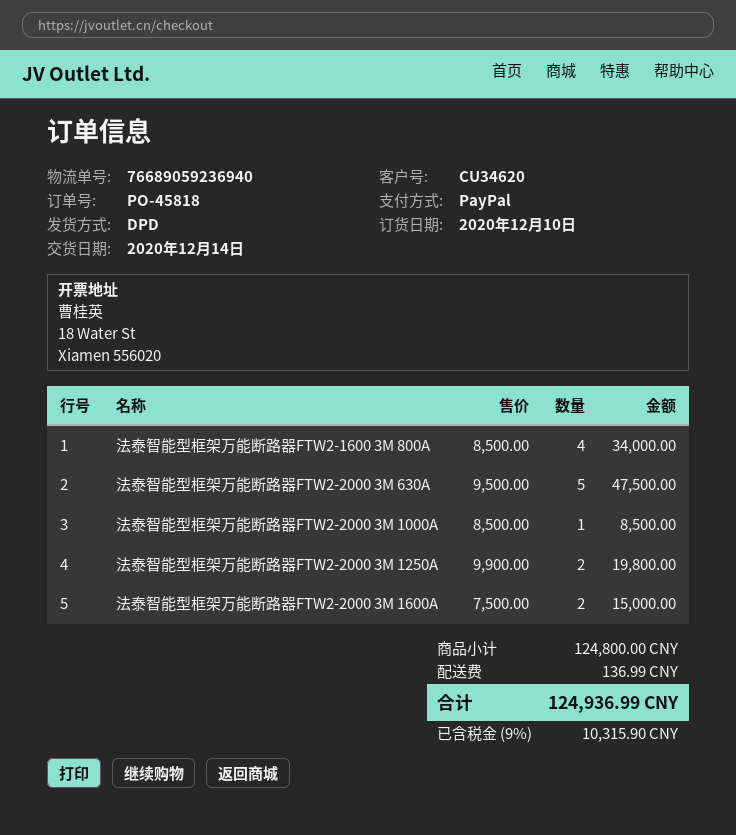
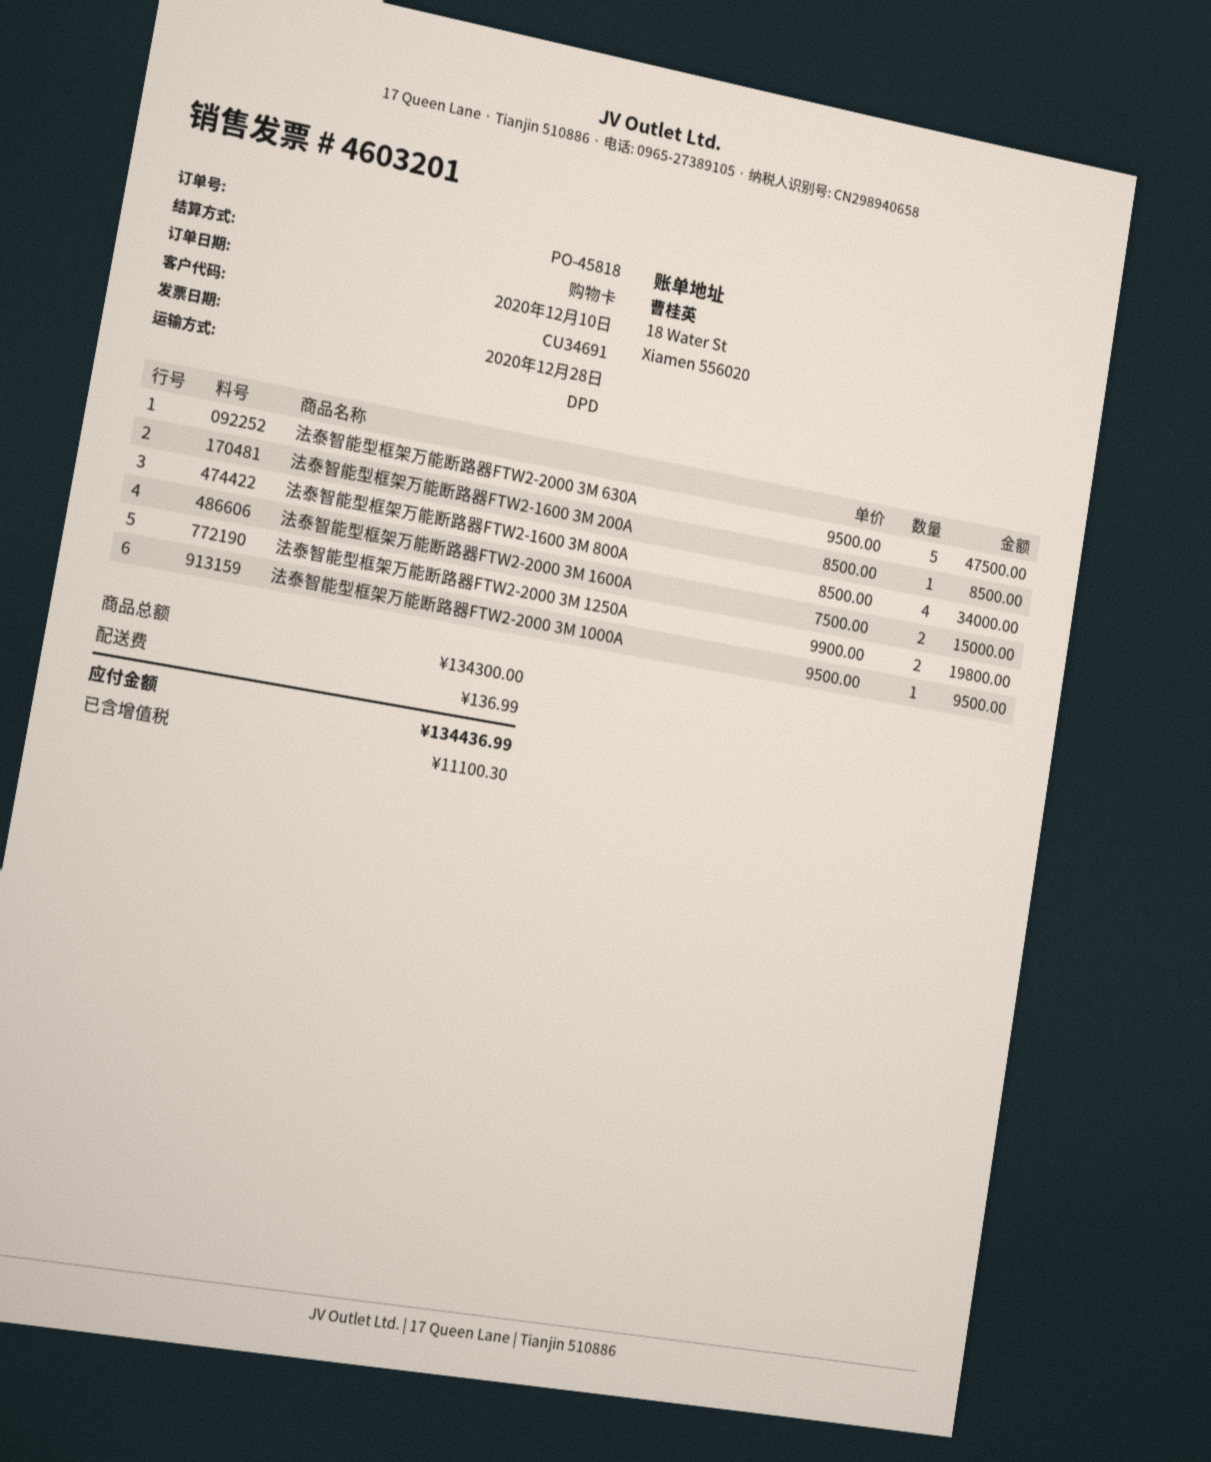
customer number: CU34620 -> CU34691
payment method: PayPal -> gift card
法泰智能型框架万能断路器FTW2-2000 3M 1000A: 1 x 8500.00 = 8500.00 -> 1 x 9500.00 = 9500.00
法泰智能型框架万能断路器FTW2-1600 3M 200A: none -> 1 x 8500.00 = 8500.00
subtotal: 124800.00 -> 134300.00
tax: 10315.90 -> 11100.30
total: 124936.99 -> 134436.99

